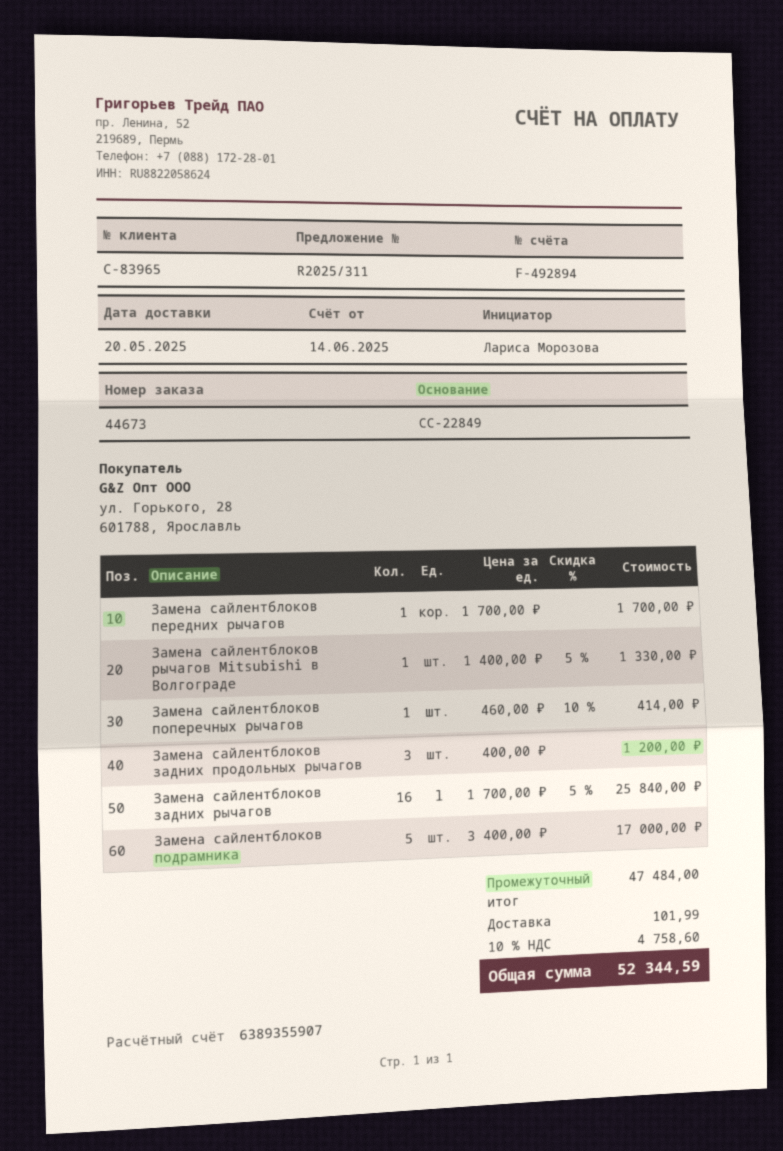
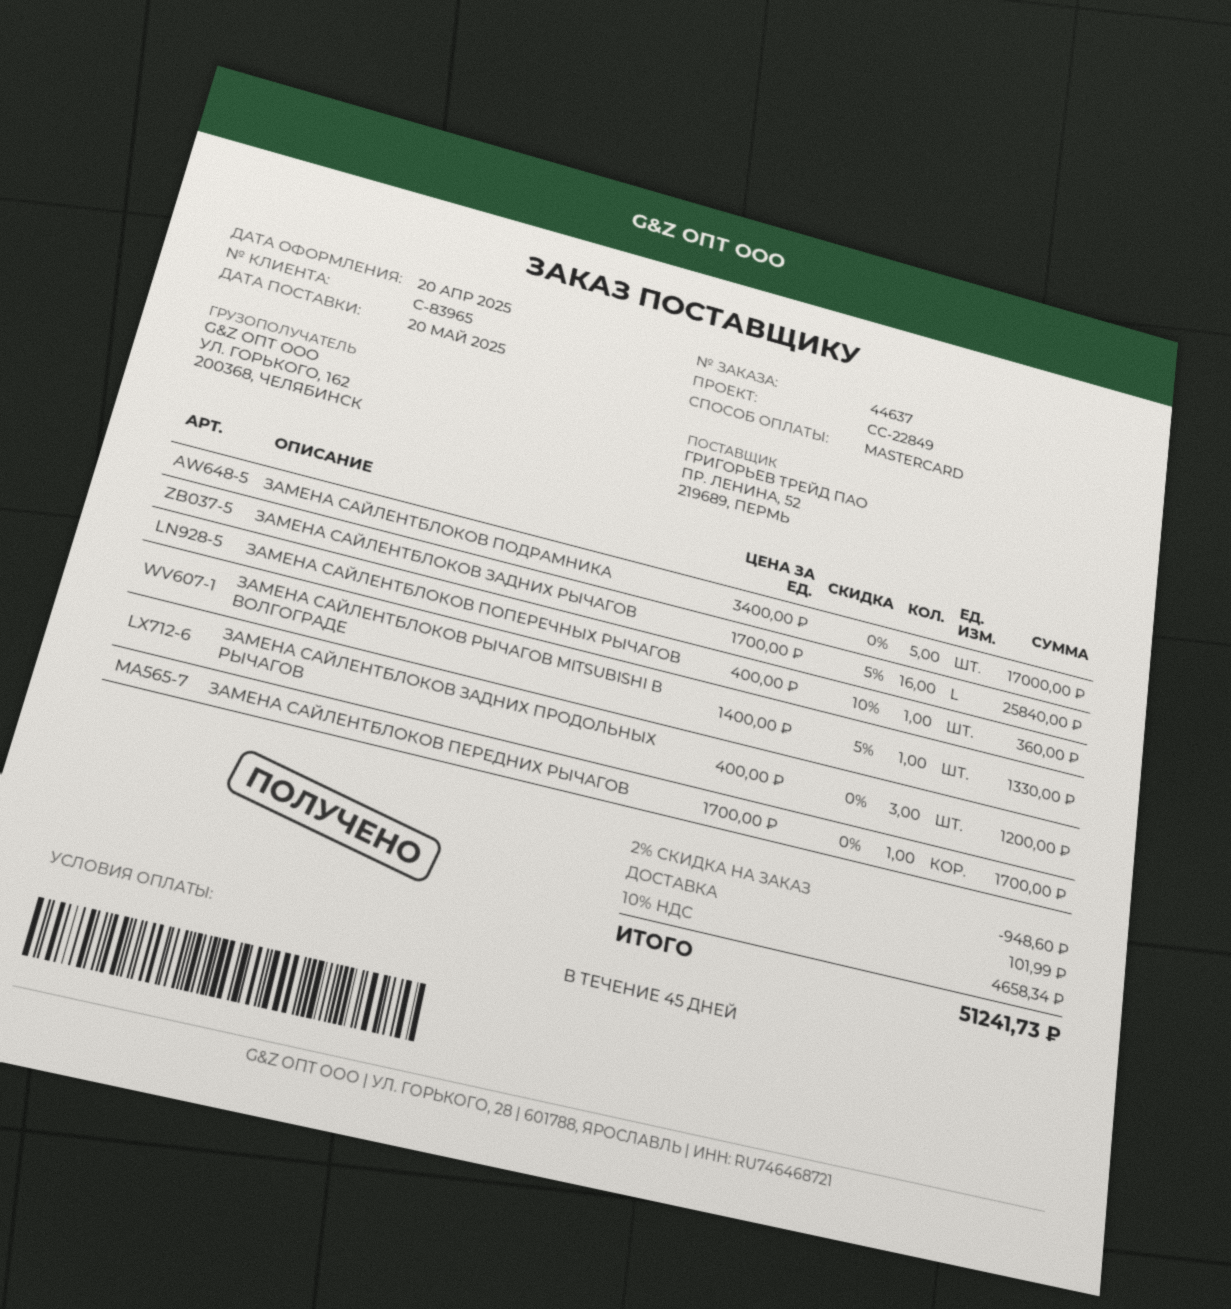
order number: 44673 -> 44637
Замена сайлентблоков поперечных рычагов: 1 x 460.00 - 10% = 414.00 -> 1 x 400.00 - 10% = 360.00
discount: none -> 2% = 948.60
tax: 10% = 4758.60 -> 10% = 4658.34
total: 52344.59 -> 51241.73

